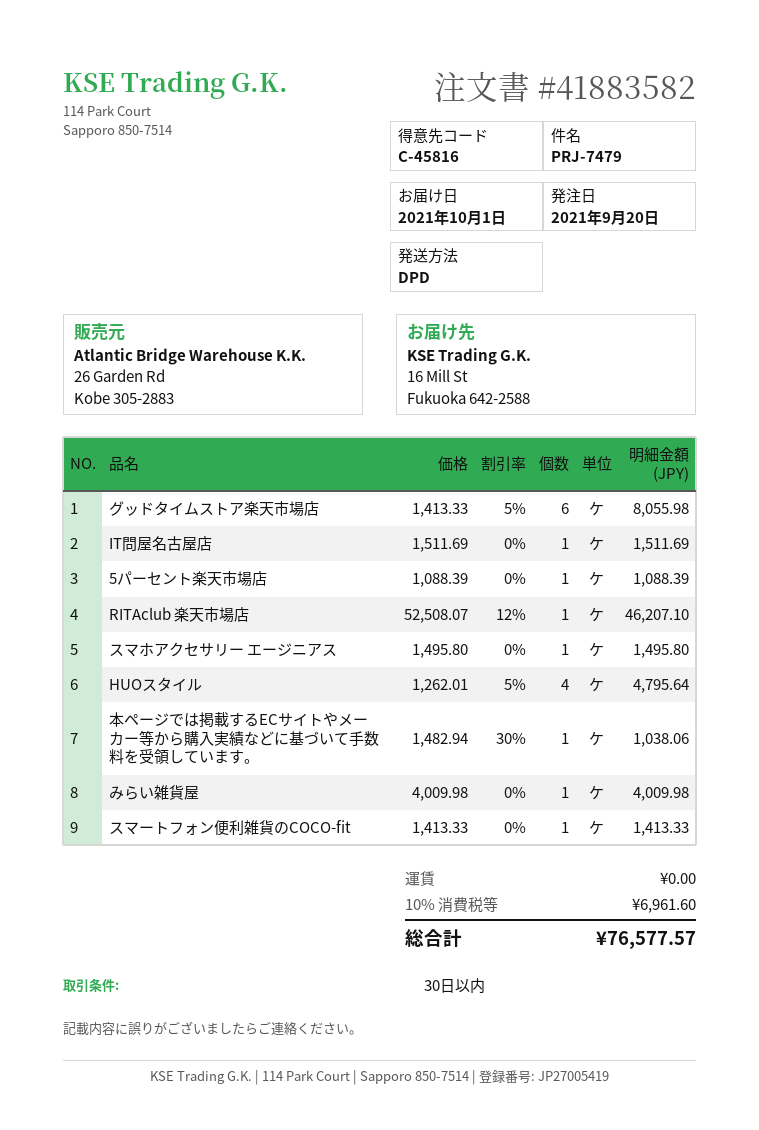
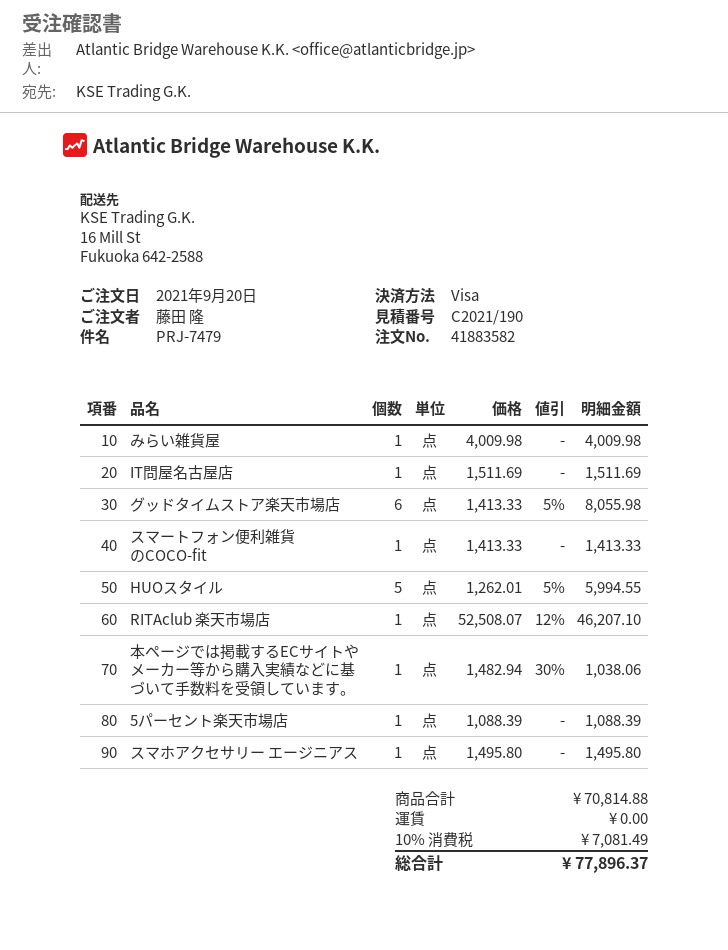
HUOスタイル: 4 x 1262.01 - 5% = 4795.64 -> 5 x 1262.01 - 5% = 5994.55
tax: 10% = 6961.60 -> 10% = 7081.49
total: 76577.57 -> 77896.37

